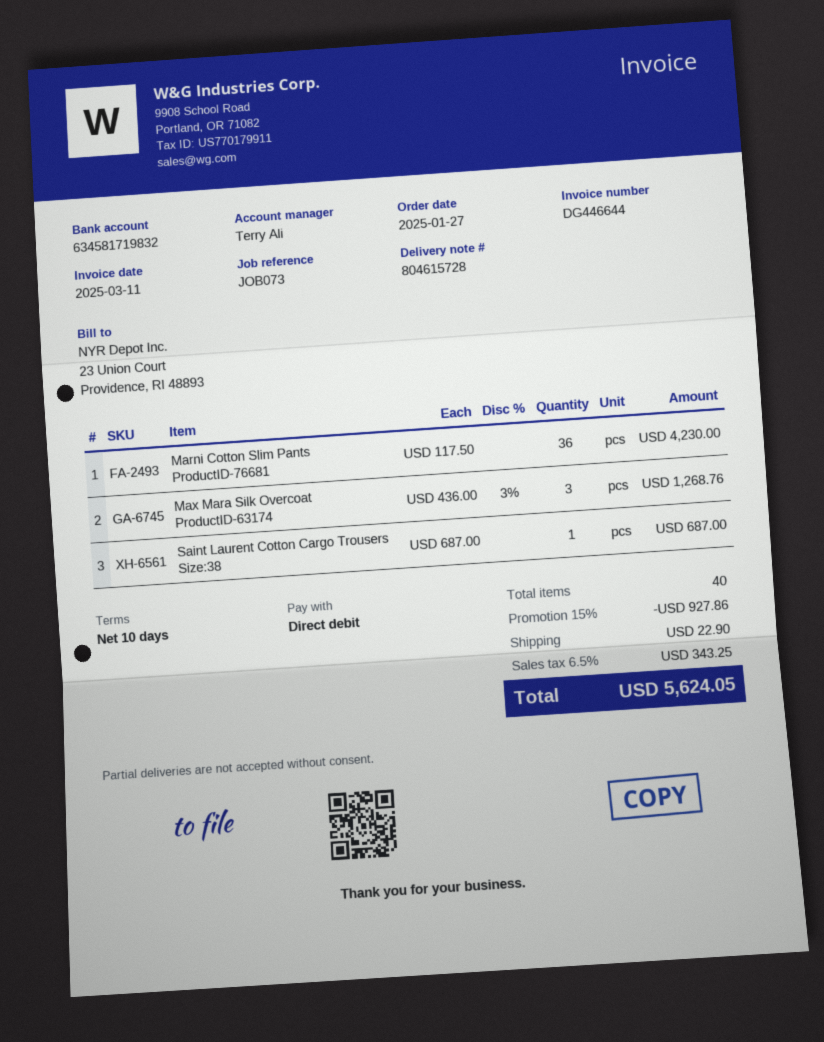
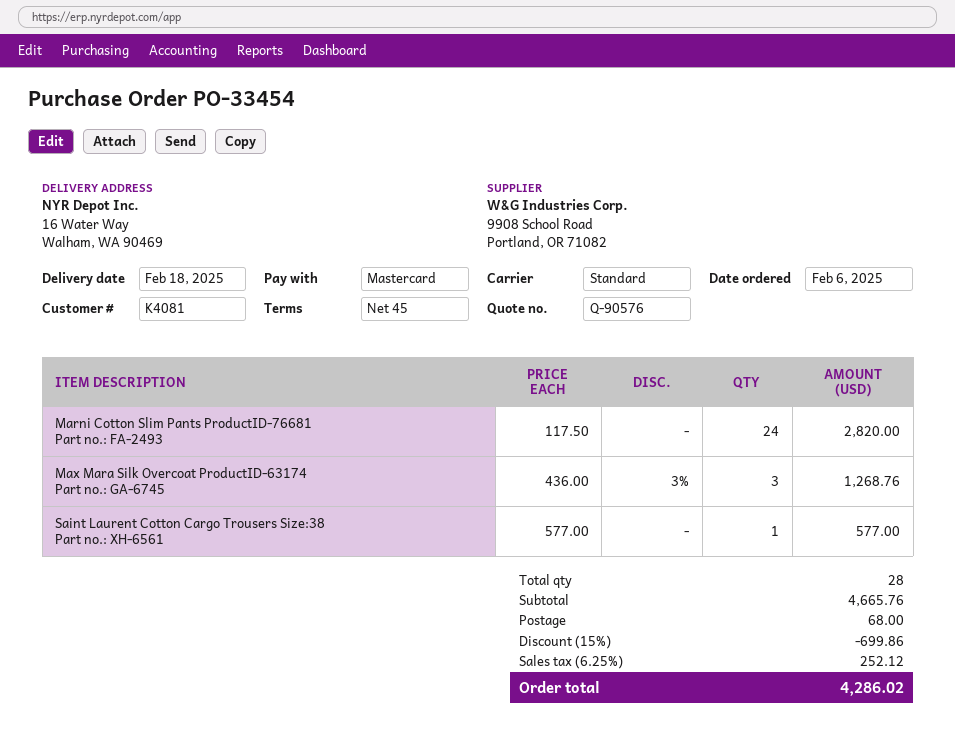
order date: 2025-01-27 -> 2025-02-06
payment terms: 10 days -> 45 days
payment method: direct debit -> Mastercard
Marni Cotton Slim Pants ProductID-76681: 36 x 117.50 = 4230.00 -> 24 x 117.50 = 2820.00
Saint Laurent Cotton Cargo Trousers Size:38: 1 x 687.00 = 687.00 -> 1 x 577.00 = 577.00
total quantity: 40 -> 28
discount: 15% = 927.86 -> 15% = 699.86
shipping: 22.90 -> 68.00
tax: 6.5% = 343.25 -> 6.25% = 252.12
total: 5624.05 -> 4286.02

